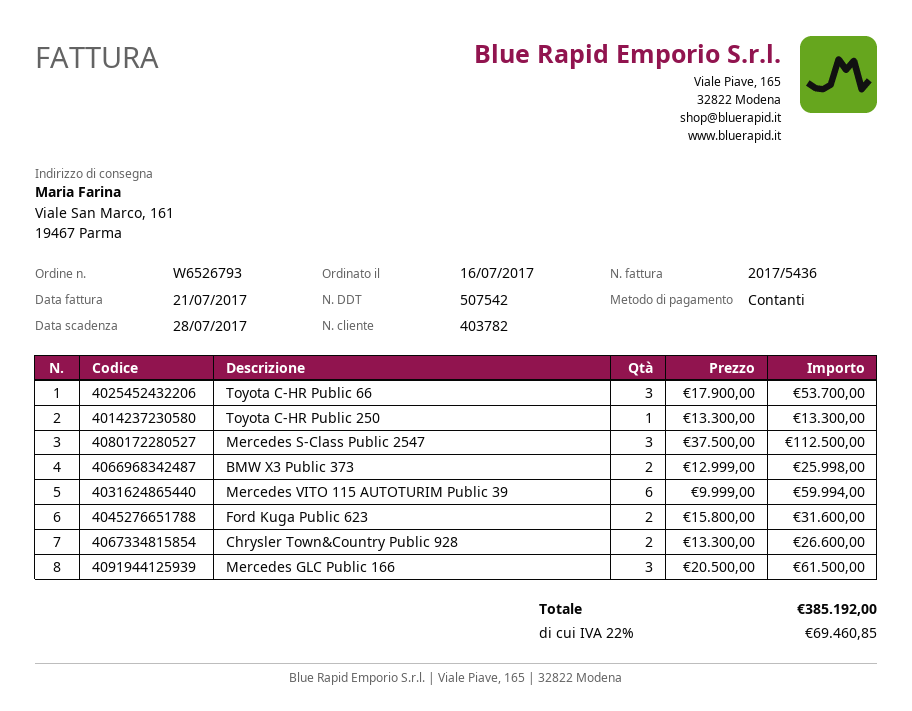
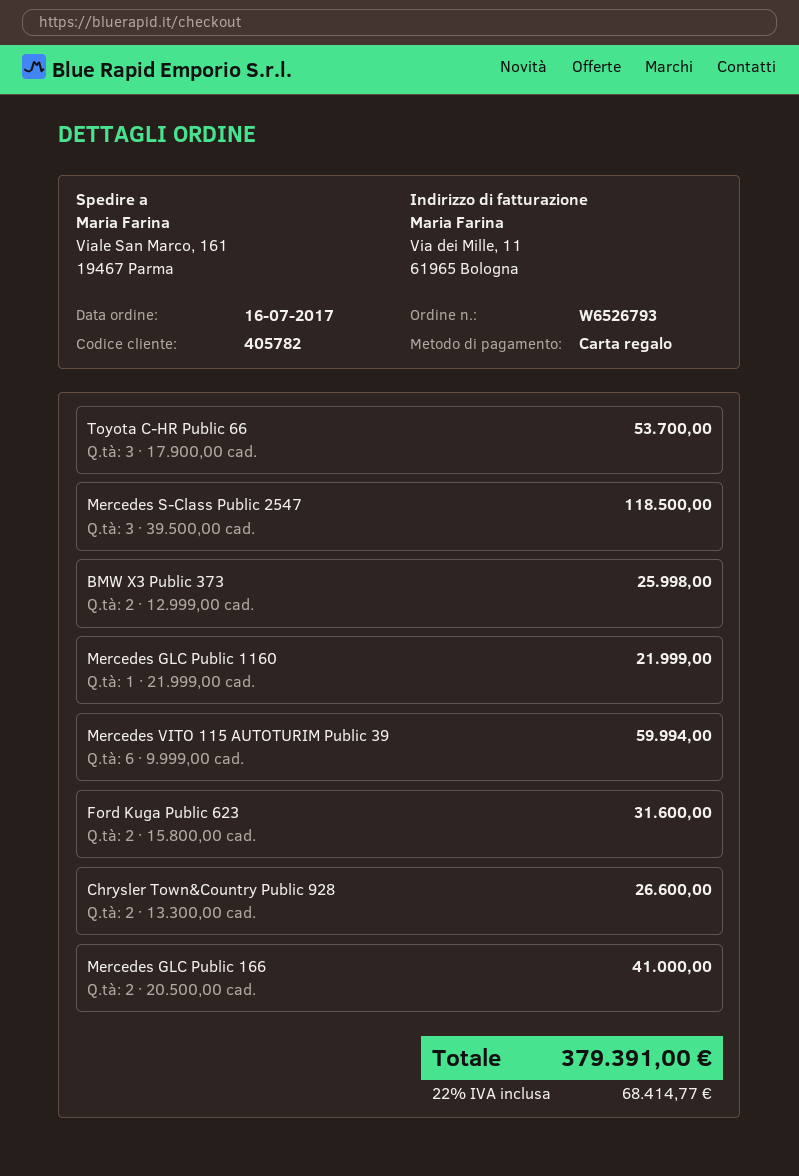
customer number: 403782 -> 405782
payment method: cash -> gift card
Toyota C-HR Public 250: 1 x 13300.00 = 13300.00 -> none
Mercedes S-Class Public 2547: 3 x 37500.00 = 112500.00 -> 3 x 39500.00 = 118500.00
Mercedes GLC Public 166: 3 x 20500.00 = 61500.00 -> 2 x 20500.00 = 41000.00
Mercedes GLC Public 1160: none -> 1 x 21999.00 = 21999.00
tax: 22% = 69460.85 -> 22% = 68414.77
total: 385192.00 -> 379391.00

